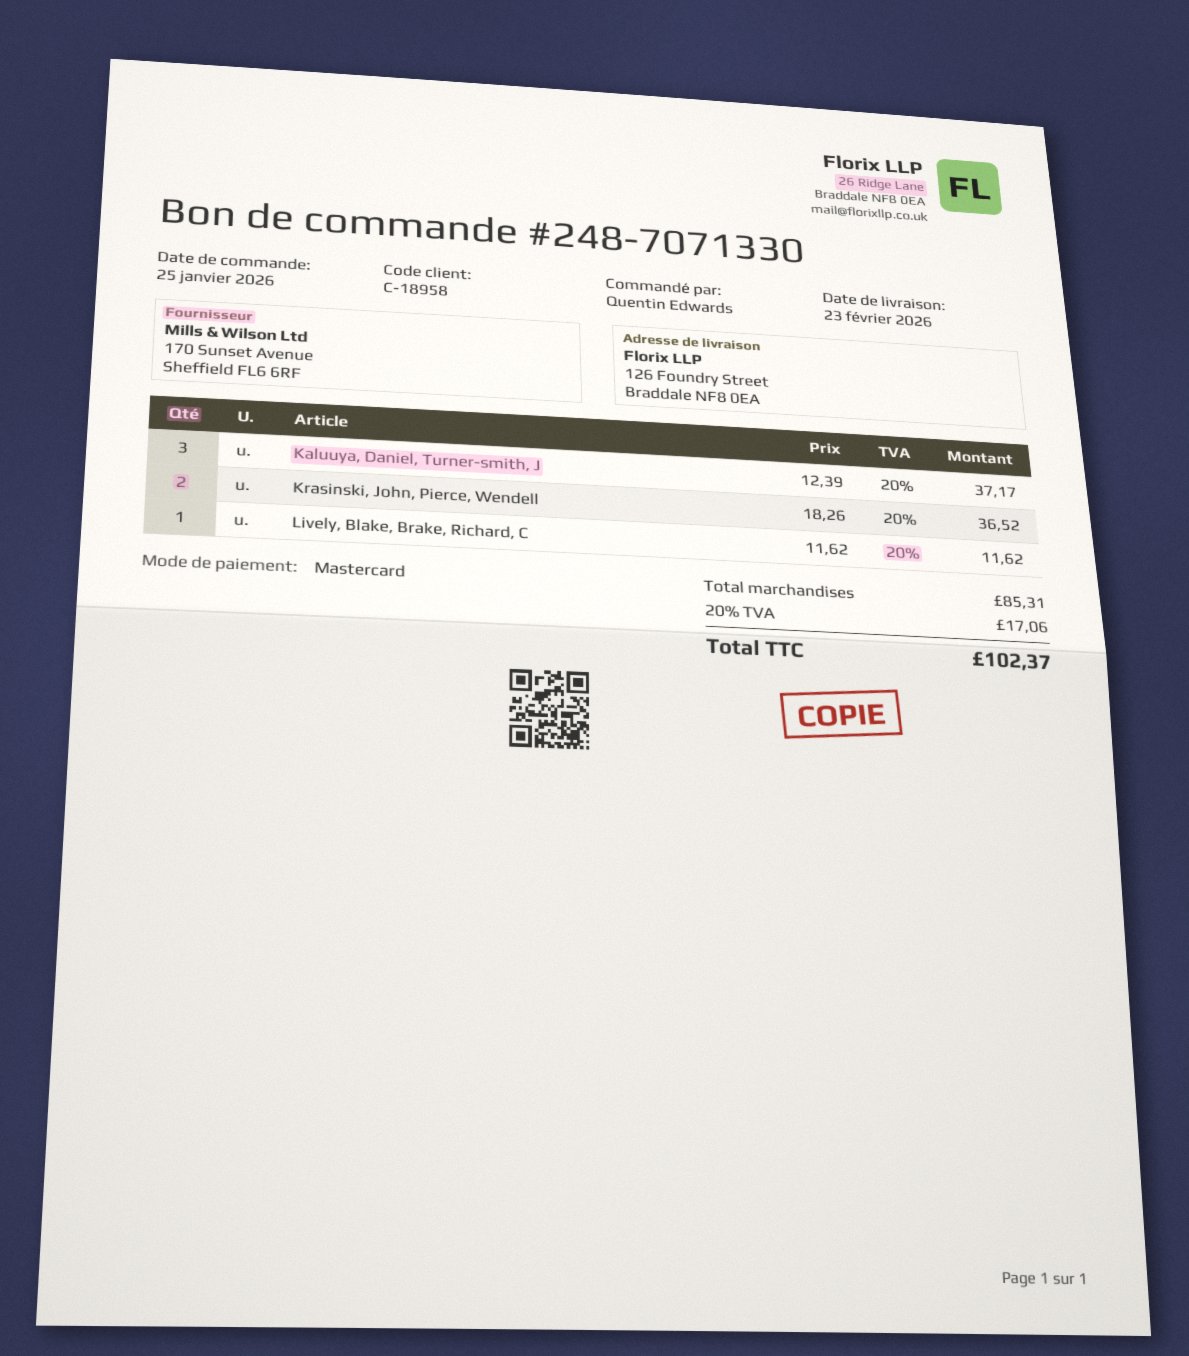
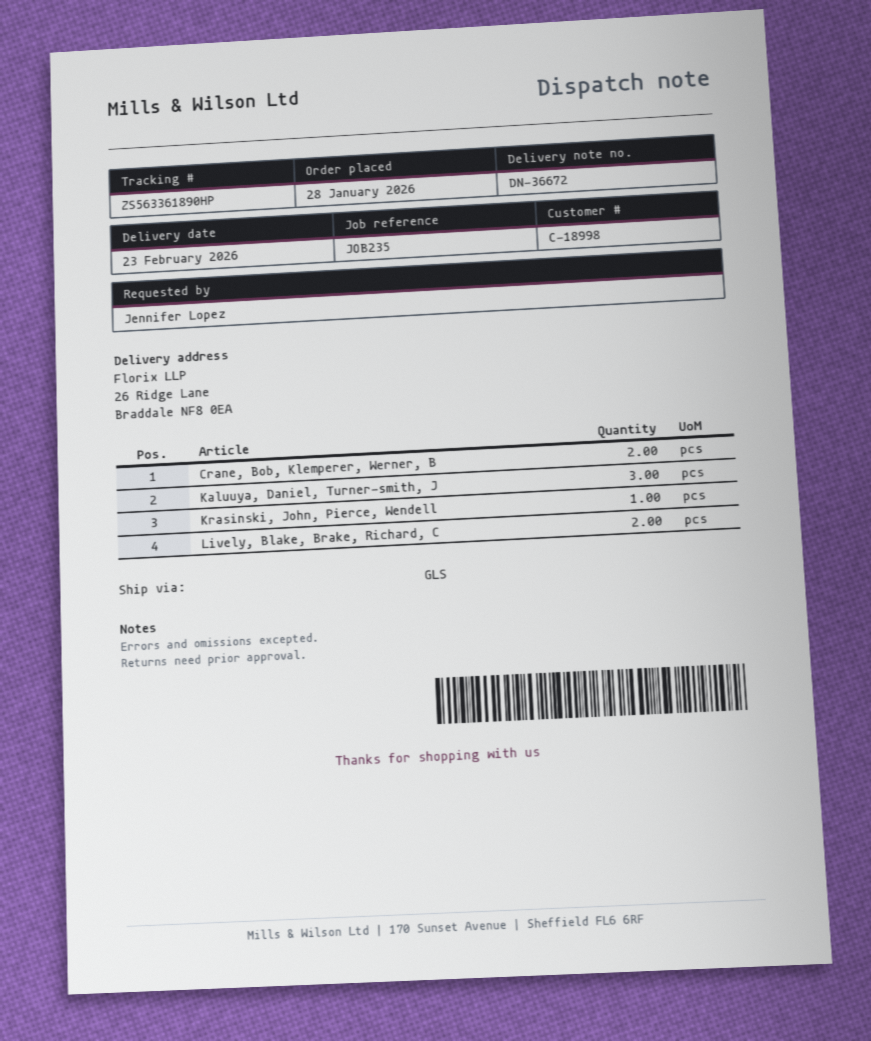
order date: 2026-01-25 -> 2026-01-28
customer number: C-18958 -> C-18998
ordered by: Quentin Edwards -> Jennifer Lopez
ship to: 126 Foundry Street, Braddale NF8 0EA -> 26 Ridge Lane, Braddale NF8 0EA
Krasinski, John, Pierce, Wendell: 2 -> 1
Lively, Blake, Brake, Richard, C: 1 -> 2
Crane, Bob, Klemperer, Werner, B: none -> 2

